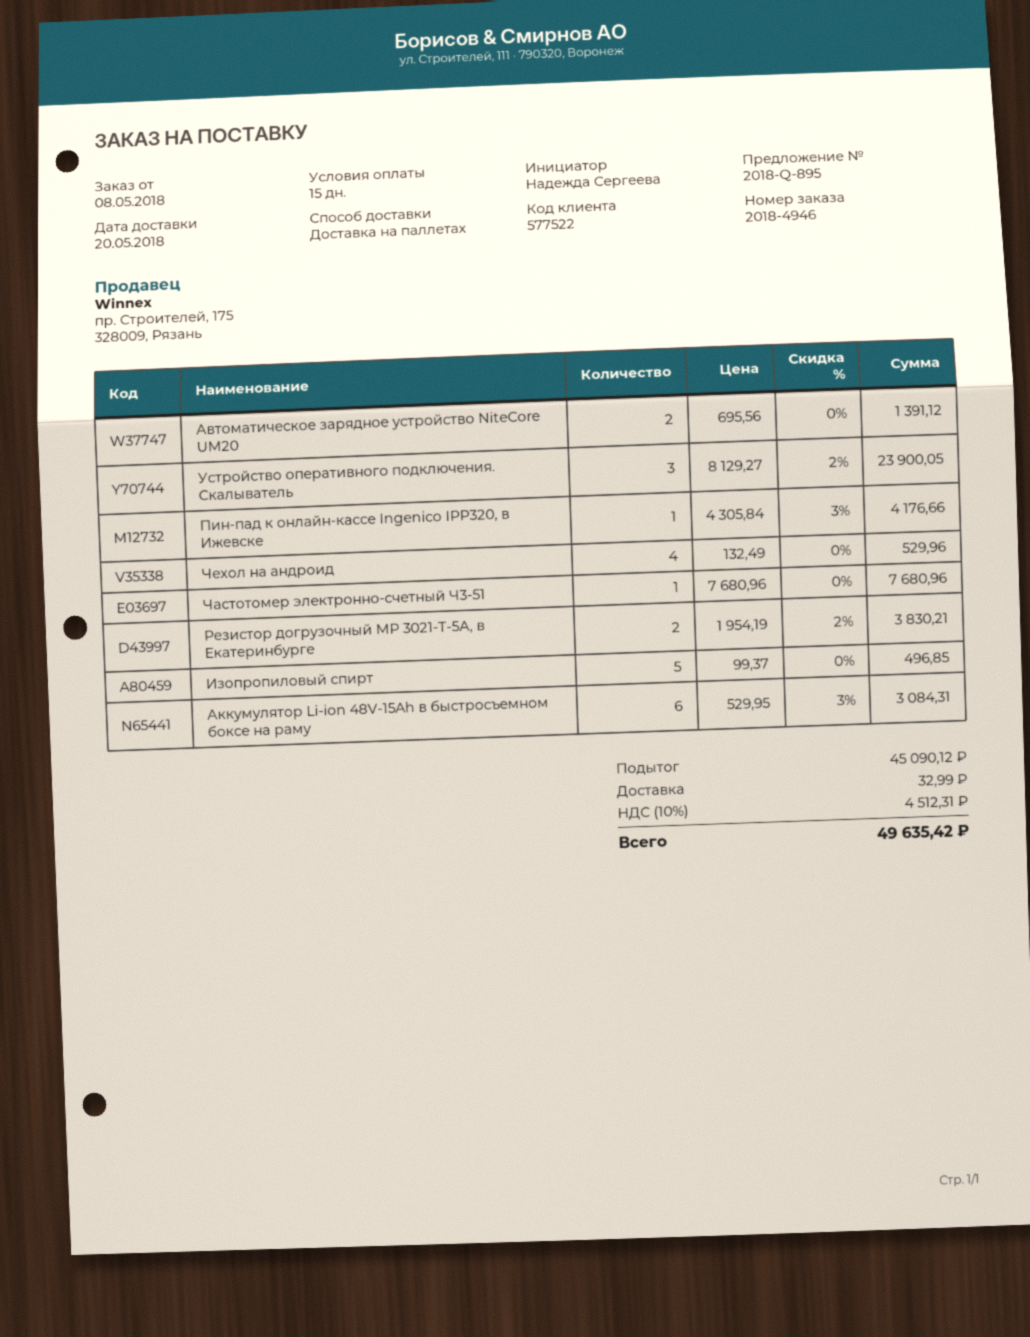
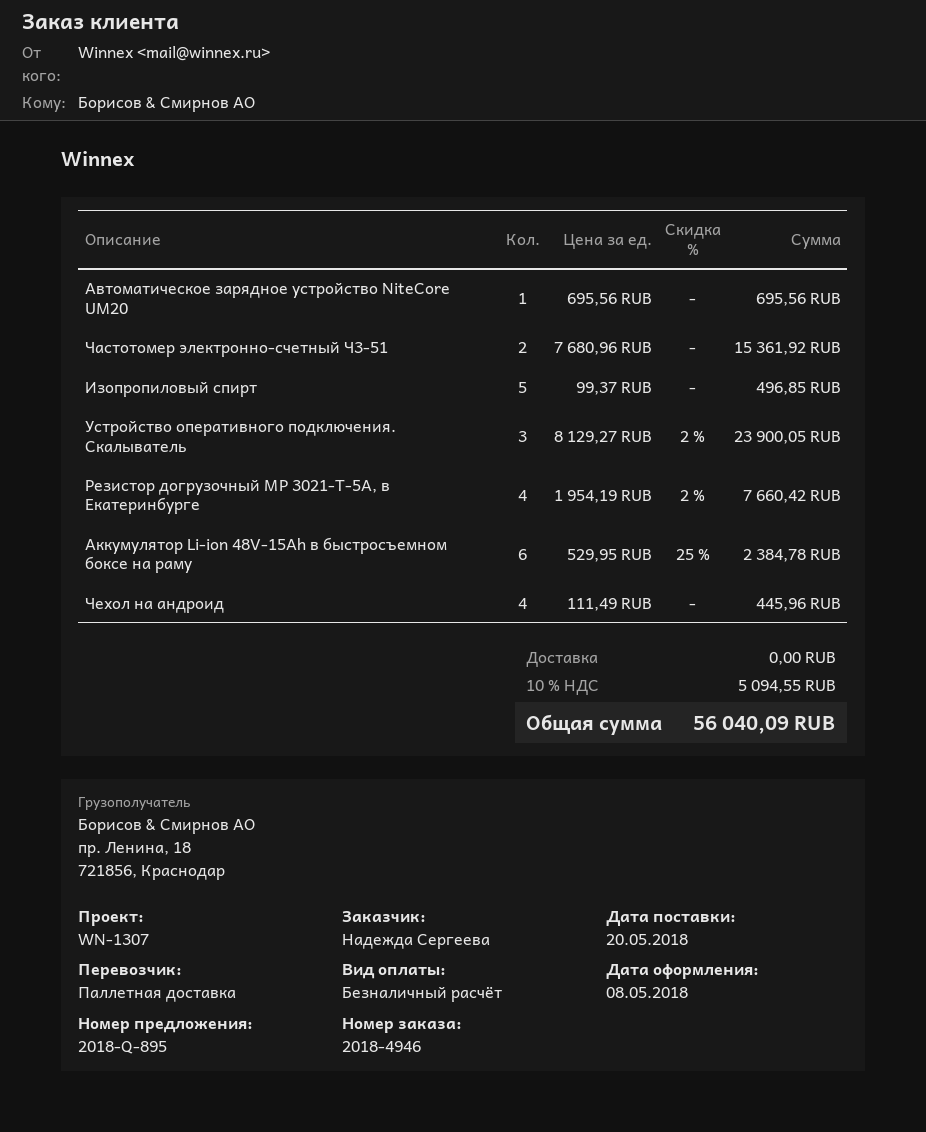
Автоматическое зарядное устройство NiteCore UM20: 2 x 695.56 = 1391.12 -> 1 x 695.56 = 695.56
Пин-пад к онлайн-кассе Ingenico IPP320, в Ижевске: 1 x 4305.84 - 3% = 4176.66 -> none
Чехол на андроид: 4 x 132.49 = 529.96 -> 4 x 111.49 = 445.96
Частотомер электронно-счетный Ч3-51: 1 x 7680.96 = 7680.96 -> 2 x 7680.96 = 15361.92
Резистор догрузочный МР 3021-Т-5А, в Екатеринбурге: 2 x 1954.19 - 2% = 3830.21 -> 4 x 1954.19 - 2% = 7660.42
Аккумулятор Li-ion 48V-15Ah в быстросъемном боксе на раму: 6 x 529.95 - 3% = 3084.31 -> 6 x 529.95 - 25% = 2384.78
shipping: 32.99 -> 0.00
tax: 10% = 4512.31 -> 10% = 5094.55
total: 49635.42 -> 56040.09

